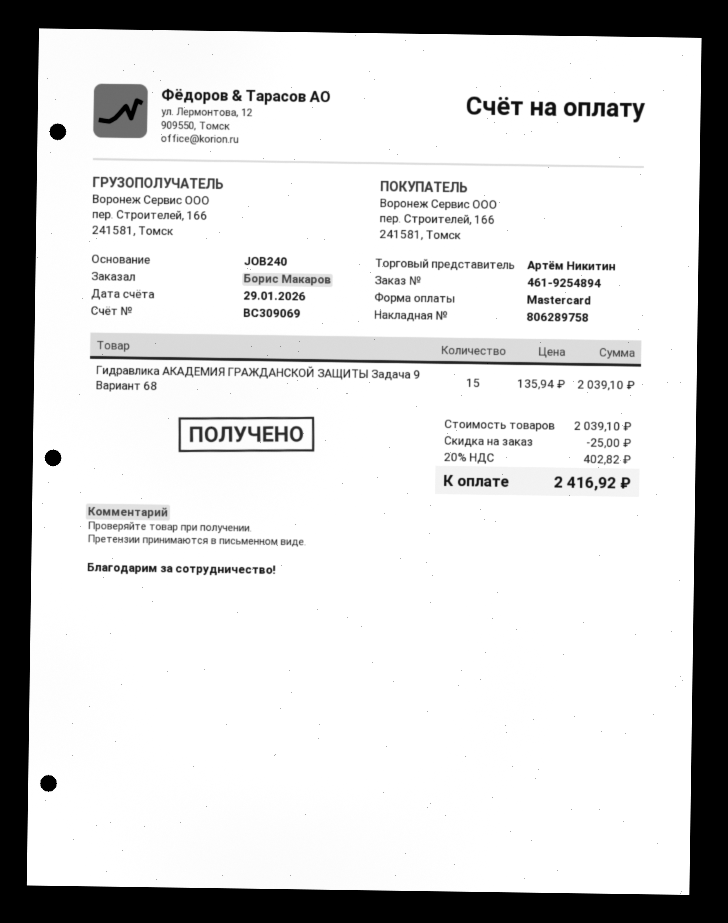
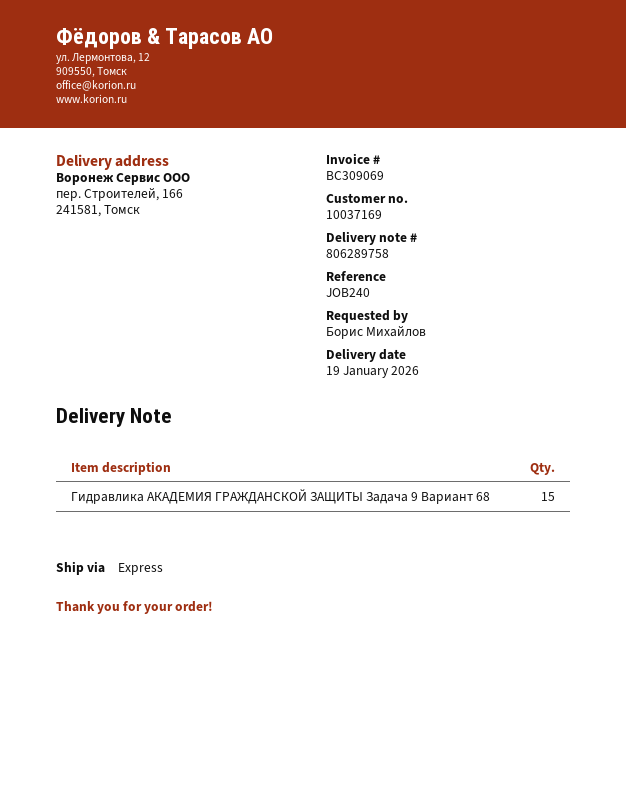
ordered by: Борис Макаров -> Борис Михайлов

